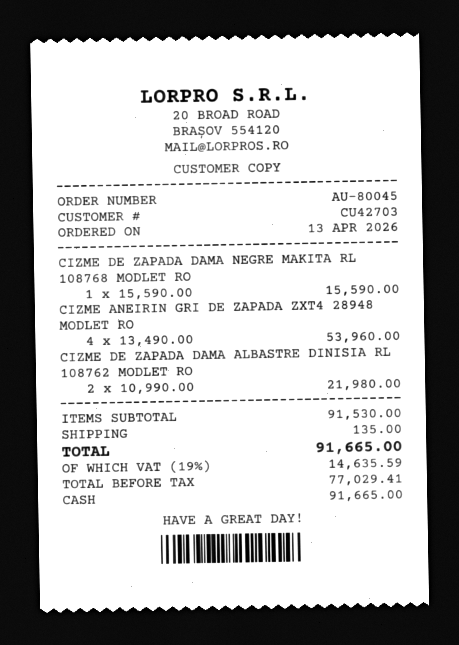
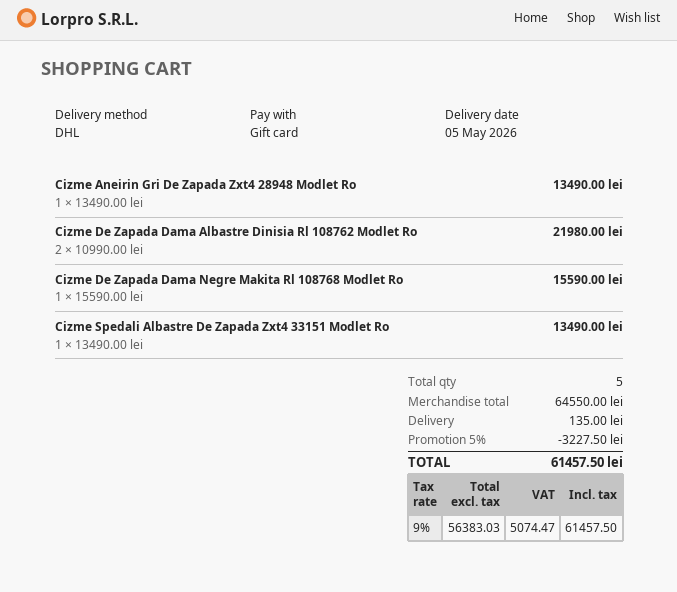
payment method: cash -> gift card
CIZME ANEIRIN GRI DE ZAPADA ZXT4 28948 MODLET RO: 4 x 13490.00 = 53960.00 -> 1 x 13490.00 = 13490.00
Cizme Spedali Albastre De Zapada Zxt4 33151 Modlet Ro: none -> 1 x 13490.00 = 13490.00
subtotal: 91530.00 -> 64550.00
discount: none -> 5% = 3227.50
net: 77029.41 -> 56383.03
tax: 19% = 14635.59 -> 9% = 5074.47
total: 91665.00 -> 61457.50

